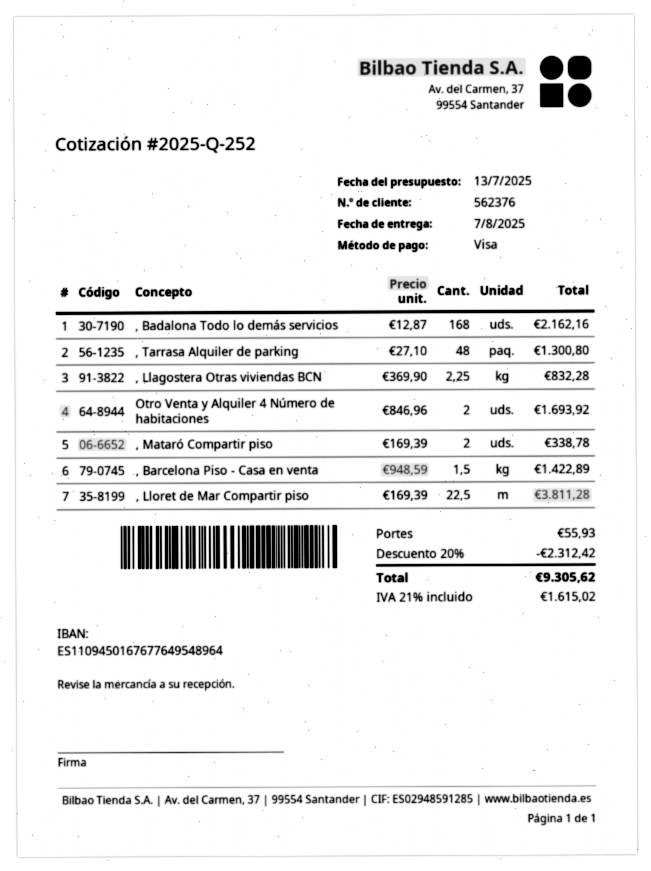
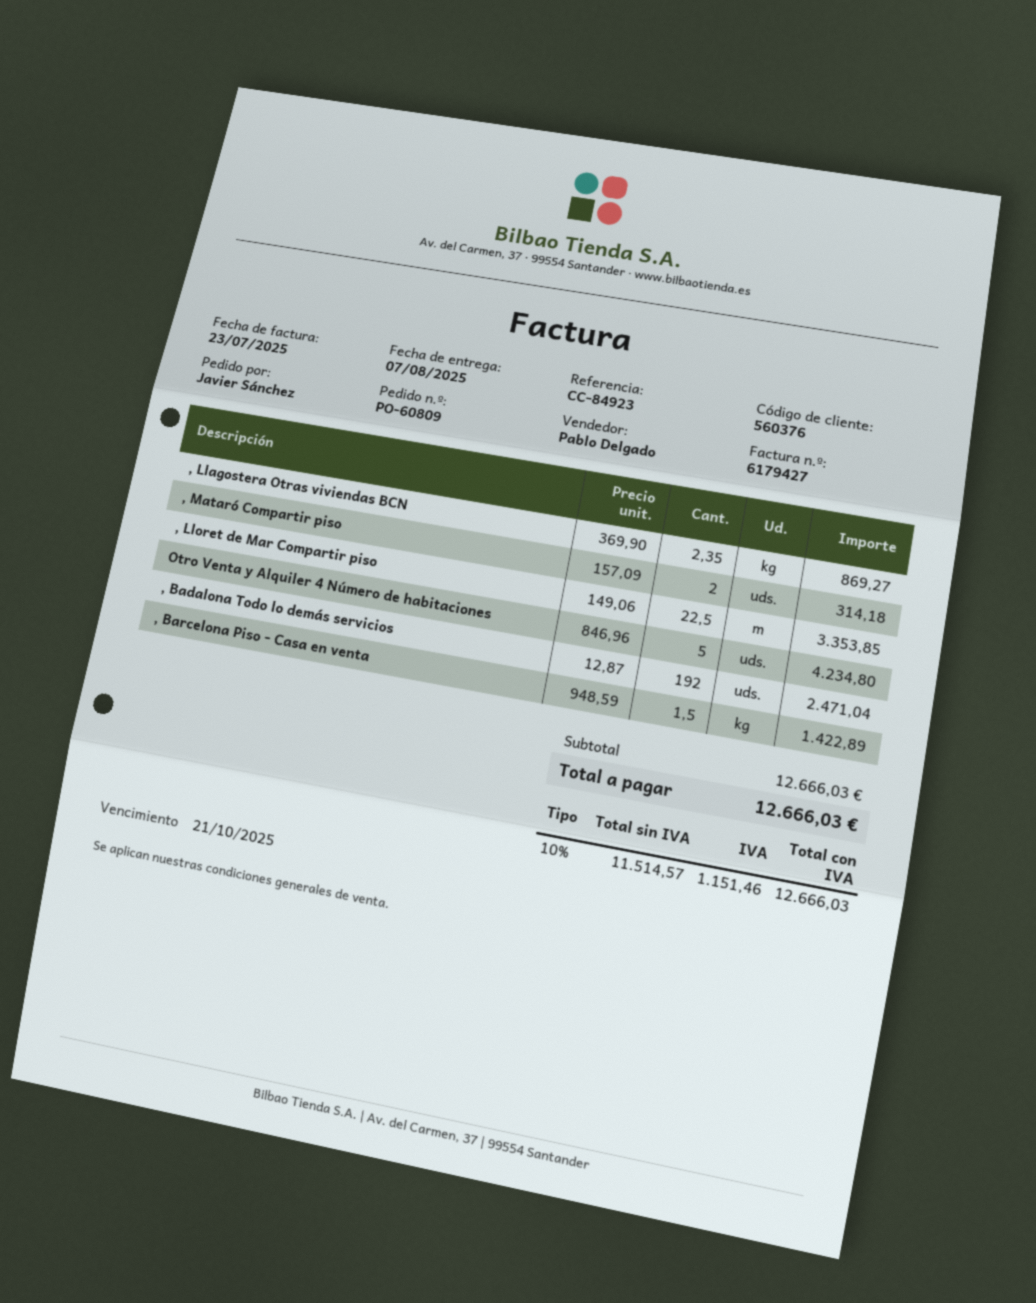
customer number: 562376 -> 560376
, Badalona Todo lo demás servicios: 168 x 12.87 = 2162.16 -> 192 x 12.87 = 2471.04
, Tarrasa Alquiler de parking: 48 x 27.10 = 1300.80 -> none
, Llagostera Otras viviendas BCN: 2.25 x 369.90 = 832.28 -> 2.35 x 369.90 = 869.27
Otro Venta y Alquiler 4 Número de habitaciones: 2 x 846.96 = 1693.92 -> 5 x 846.96 = 4234.80
, Mataró Compartir piso: 2 x 169.39 = 338.78 -> 2 x 157.09 = 314.18
, Lloret de Mar Compartir piso: 22.5 x 169.39 = 3811.28 -> 22.5 x 149.06 = 3353.85
discount: 20% = 2312.42 -> none
shipping: 55.93 -> none
tax: 21% = 1615.02 -> 10% = 1151.46
total: 9305.62 -> 12666.03

